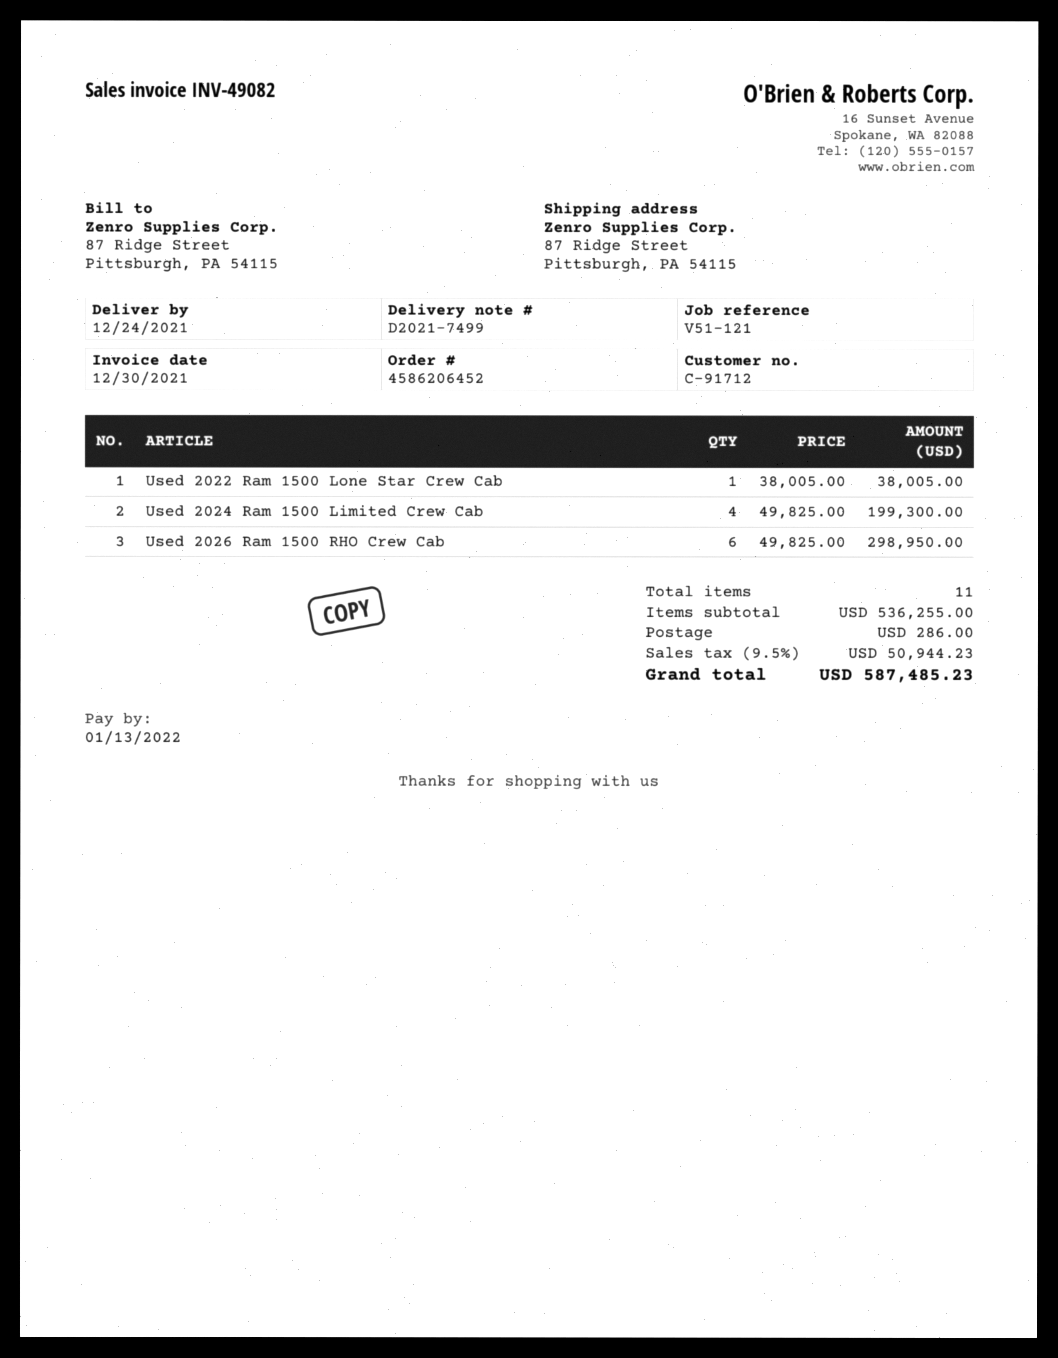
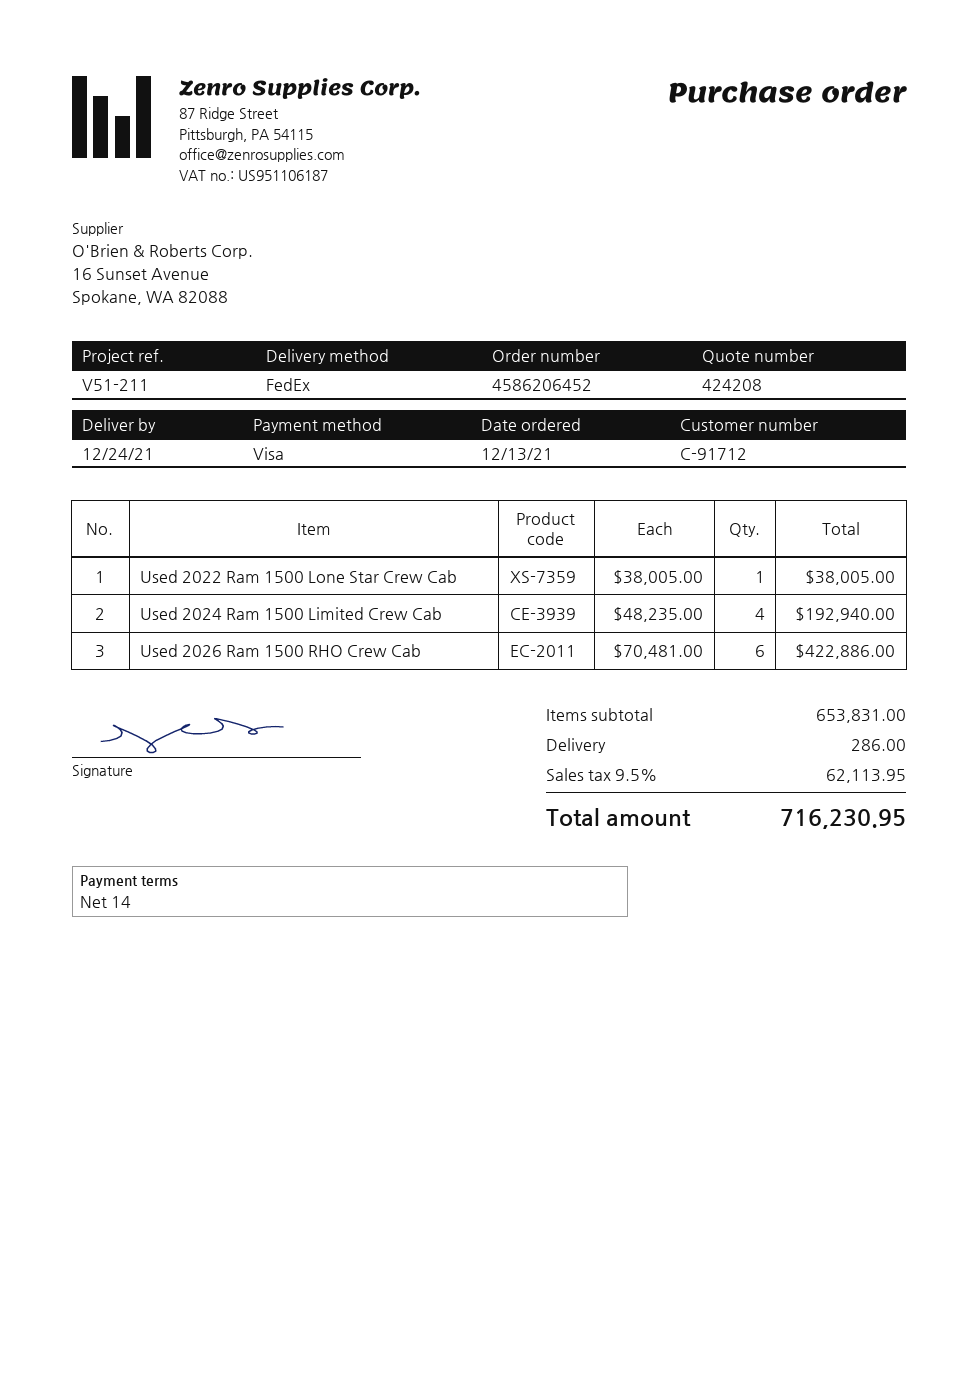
reference: V51-121 -> V51-211
Used 2024 Ram 1500 Limited Crew Cab: 4 x 49825.00 = 199300.00 -> 4 x 48235.00 = 192940.00
Used 2026 Ram 1500 RHO Crew Cab: 6 x 49825.00 = 298950.00 -> 6 x 70481.00 = 422886.00
subtotal: 536255.00 -> 653831.00
tax: 9.5% = 50944.23 -> 9.5% = 62113.95
total: 587485.23 -> 716230.95

